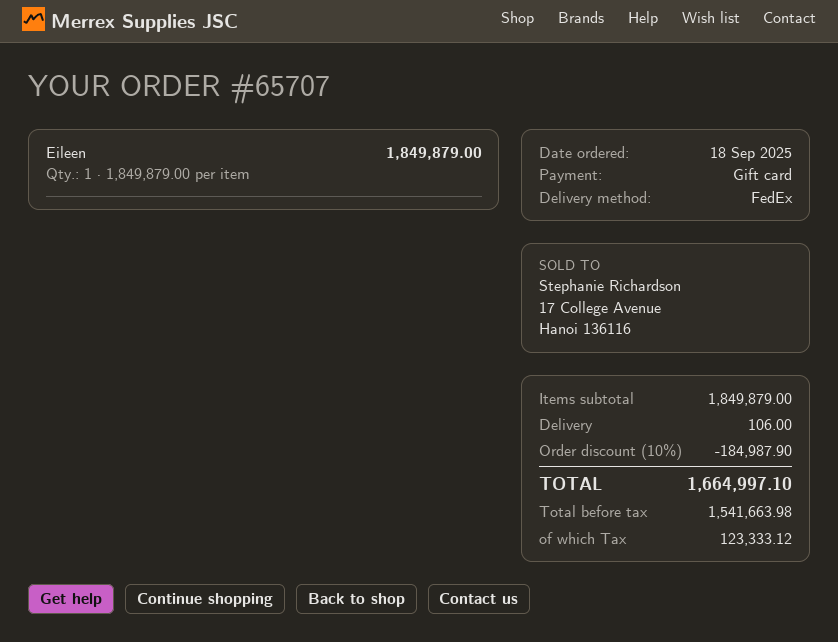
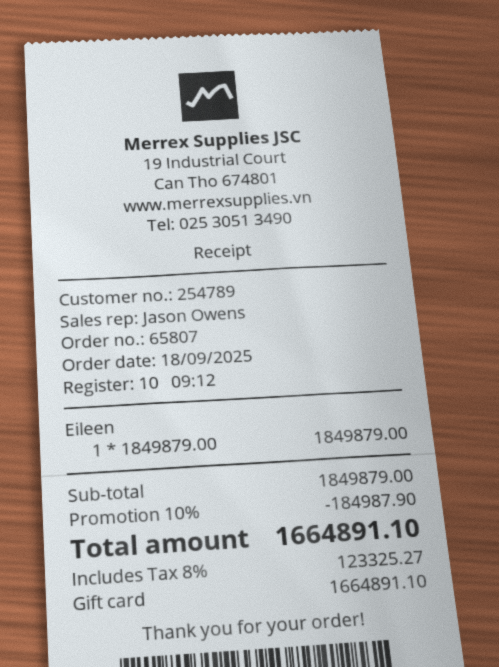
order number: 65707 -> 65807
shipping: 106.00 -> none
tax: 123333.12 -> 123325.27
total: 1664997.10 -> 1664891.10

